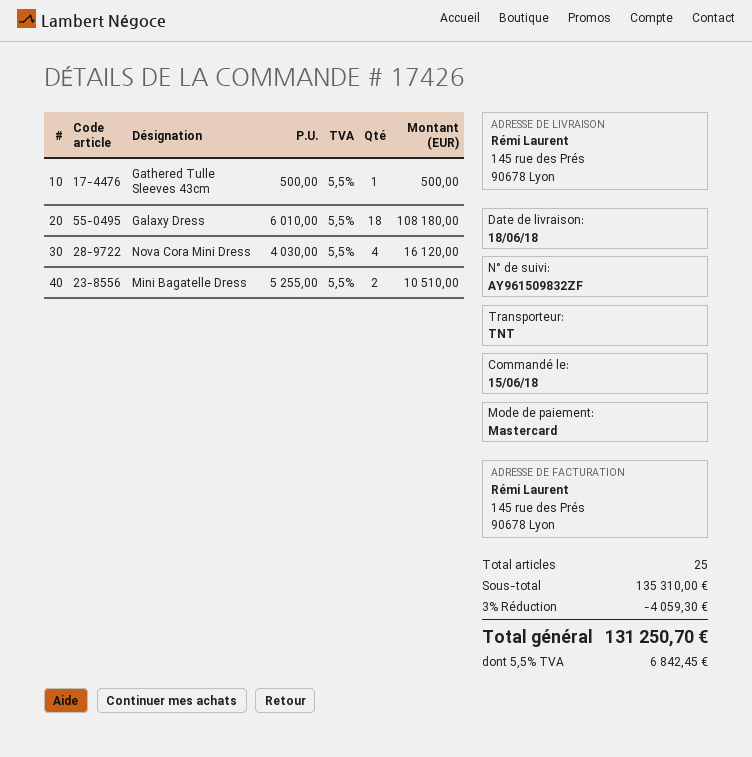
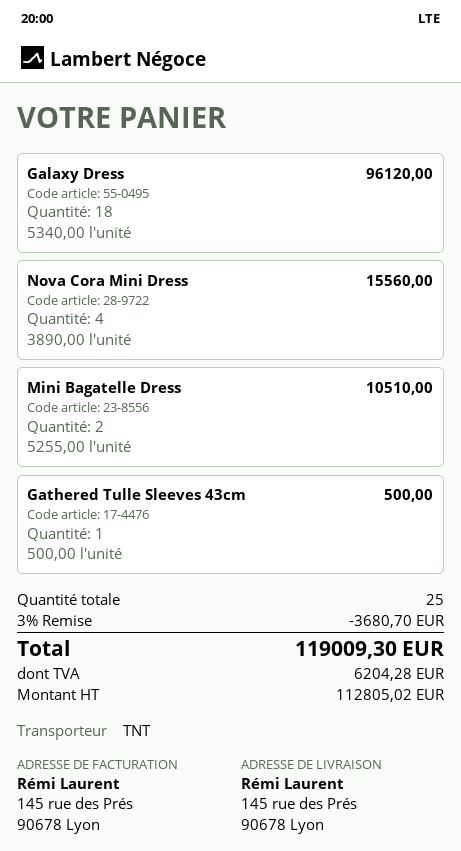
Galaxy Dress: 18 x 6010.00 = 108180.00 -> 18 x 5340.00 = 96120.00
Nova Cora Mini Dress: 4 x 4030.00 = 16120.00 -> 4 x 3890.00 = 15560.00
discount: 3% = 4059.30 -> 3% = 3680.70
tax: 6842.45 -> 6204.28
total: 131250.70 -> 119009.30

